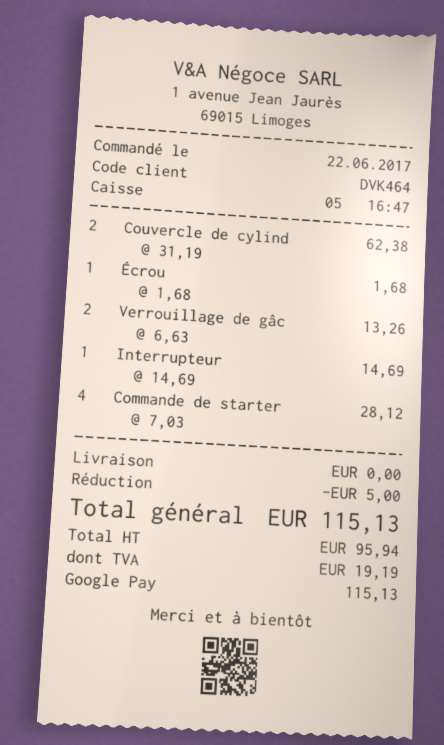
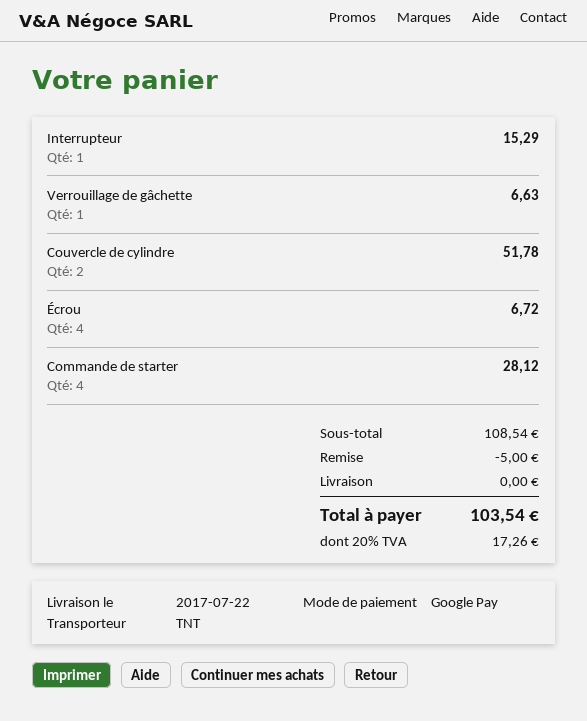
Couvercle de cylind: 2 for 62.38 -> 2 for 51.78
Écrou: 1 for 1.68 -> 4 for 6.72
Verrouillage de gâc: 2 for 13.26 -> 1 for 6.63
Interrupteur: 1 for 14.69 -> 1 for 15.29
tax: 19.19 -> 17.26
total: 115.13 -> 103.54

